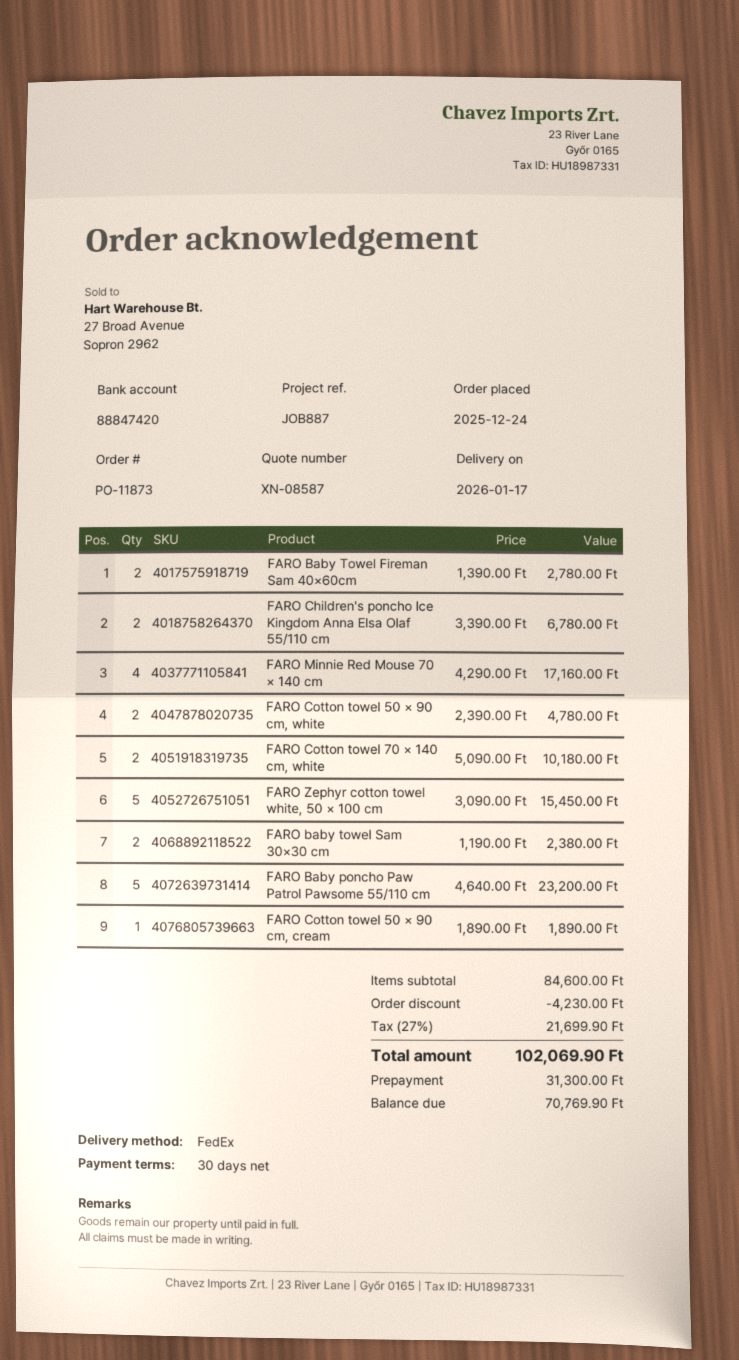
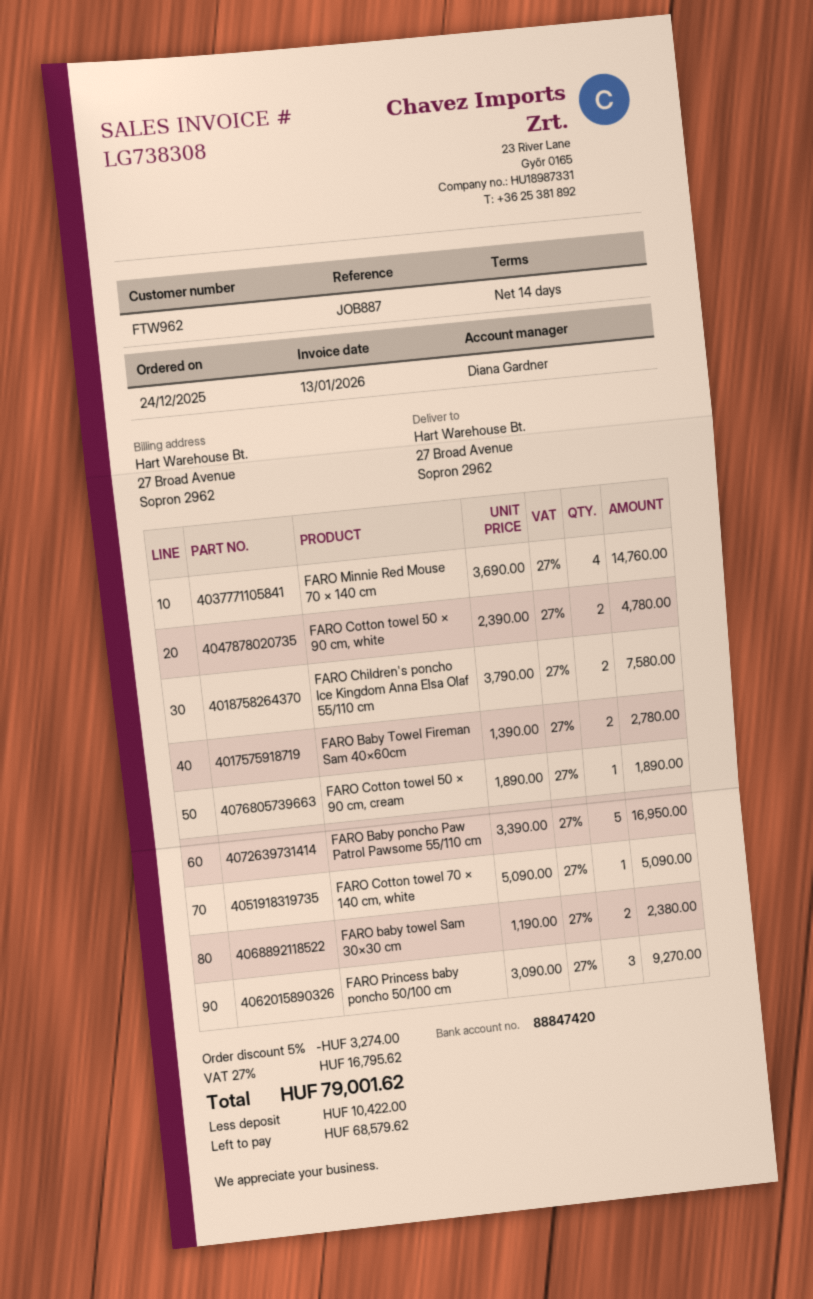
payment terms: 30 days -> 14 days
FARO Children's poncho Ice Kingdom Anna Elsa Olaf 55/110 cm: 2 x 3390.00 = 6780.00 -> 2 x 3790.00 = 7580.00
FARO Minnie Red Mouse 70 × 140 cm: 4 x 4290.00 = 17160.00 -> 4 x 3690.00 = 14760.00
FARO Cotton towel 70 × 140 cm, white: 2 x 5090.00 = 10180.00 -> 1 x 5090.00 = 5090.00
FARO Zephyr cotton towel white, 50 × 100 cm: 5 x 3090.00 = 15450.00 -> none
FARO Baby poncho Paw Patrol Pawsome 55/110 cm: 5 x 4640.00 = 23200.00 -> 5 x 3390.00 = 16950.00
FARO Princess baby poncho 50/100 cm: none -> 3 x 3090.00 = 9270.00
discount: 4230.00 -> 3274.00
tax: 27% = 21699.90 -> 27% = 16795.62
total: 102069.90 -> 79001.62
deposit: 31300.00 -> 10422.00
balance: 70769.90 -> 68579.62

